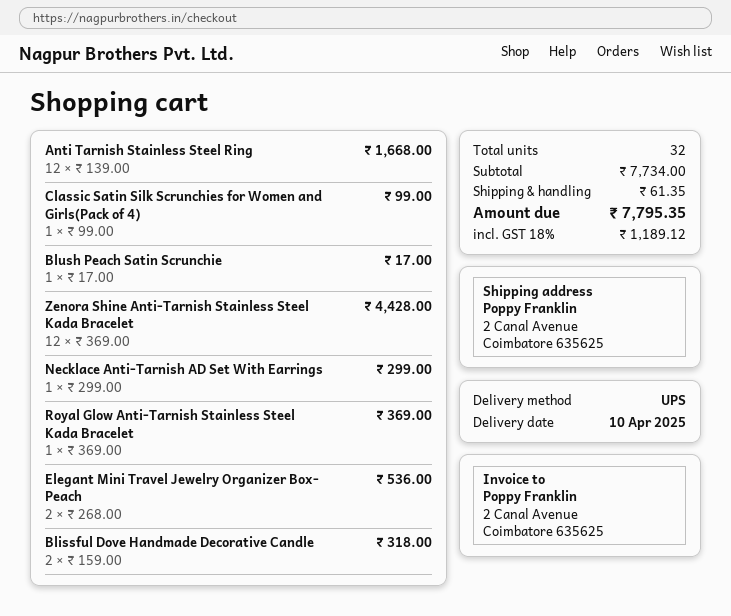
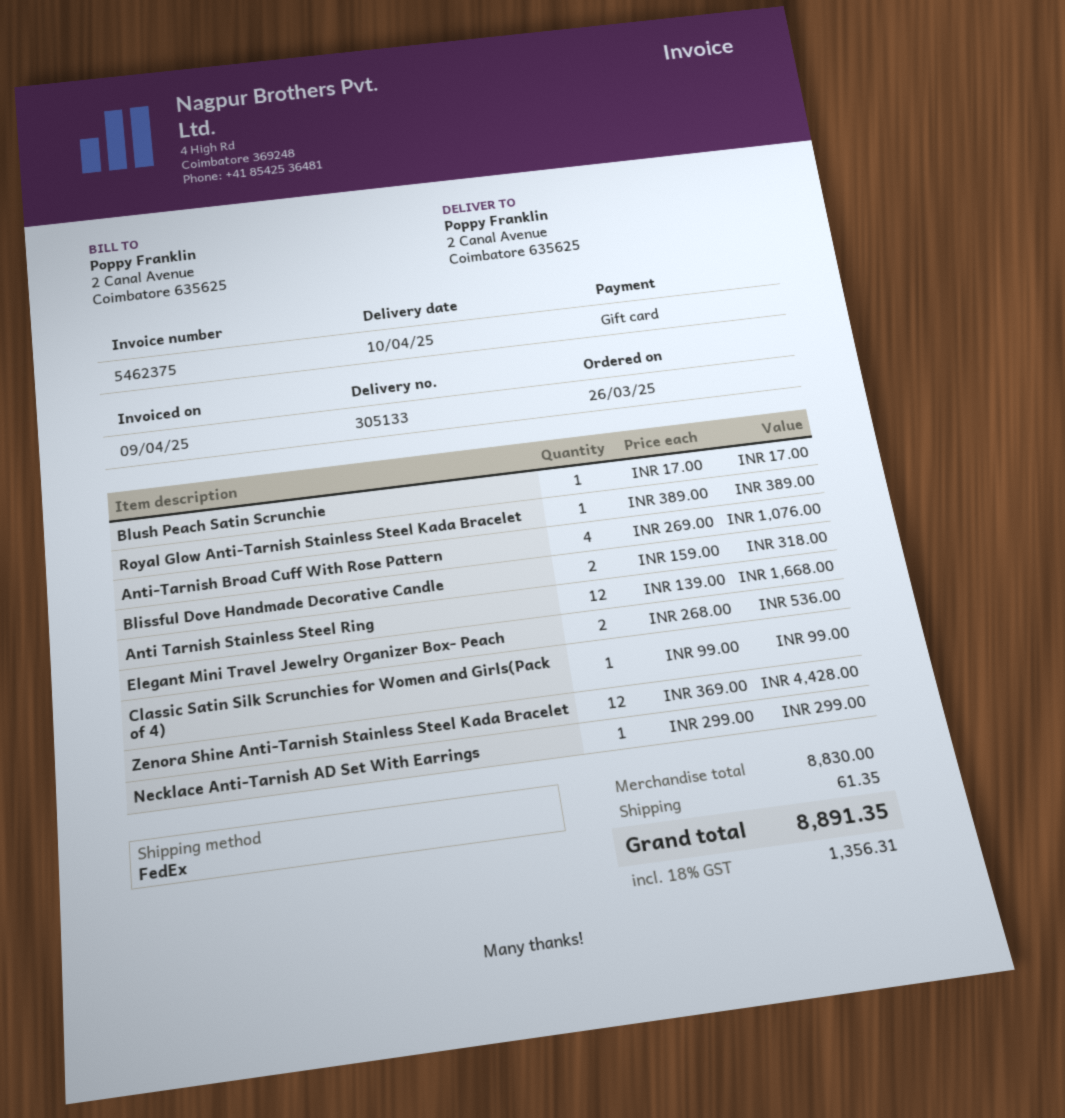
shipping method: UPS -> FedEx
Royal Glow Anti-Tarnish Stainless Steel Kada Bracelet: 1 x 369.00 = 369.00 -> 1 x 389.00 = 389.00
Anti-Tarnish Broad Cuff With Rose Pattern: none -> 4 x 269.00 = 1076.00
subtotal: 7734.00 -> 8830.00
tax: 18% = 1189.12 -> 18% = 1356.31
total: 7795.35 -> 8891.35

